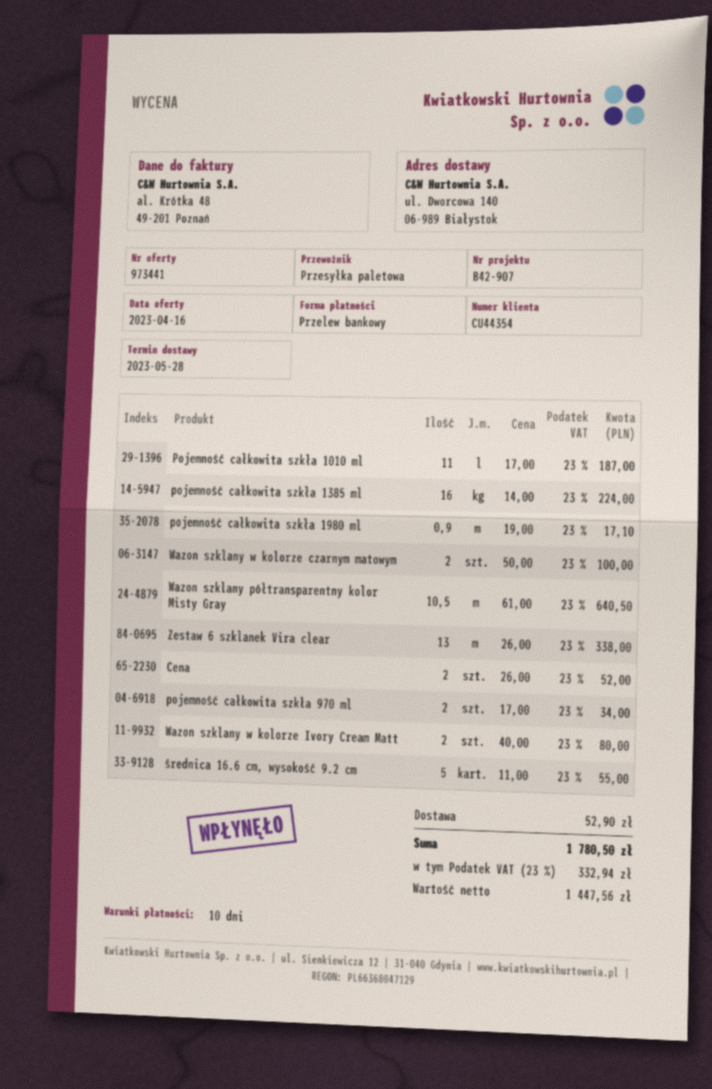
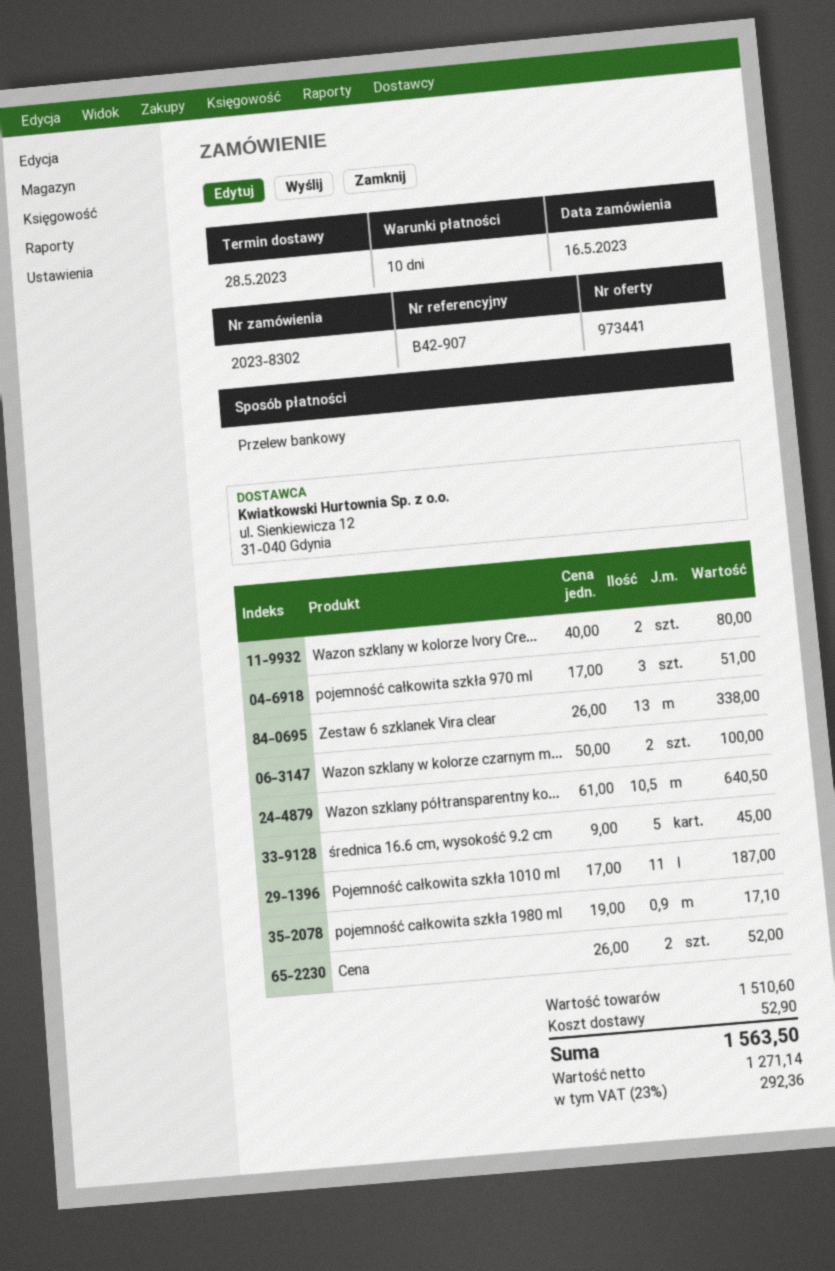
pojemność całkowita szkła 1385 ml: 16 x 14.00 = 224.00 -> none
pojemność całkowita szkła 970 ml: 2 x 17.00 = 34.00 -> 3 x 17.00 = 51.00
średnica 16.6 cm, wysokość 9.2 cm: 5 x 11.00 = 55.00 -> 5 x 9.00 = 45.00
net: 1447.56 -> 1271.14
tax: 23% = 332.94 -> 23% = 292.36
total: 1780.50 -> 1563.50

